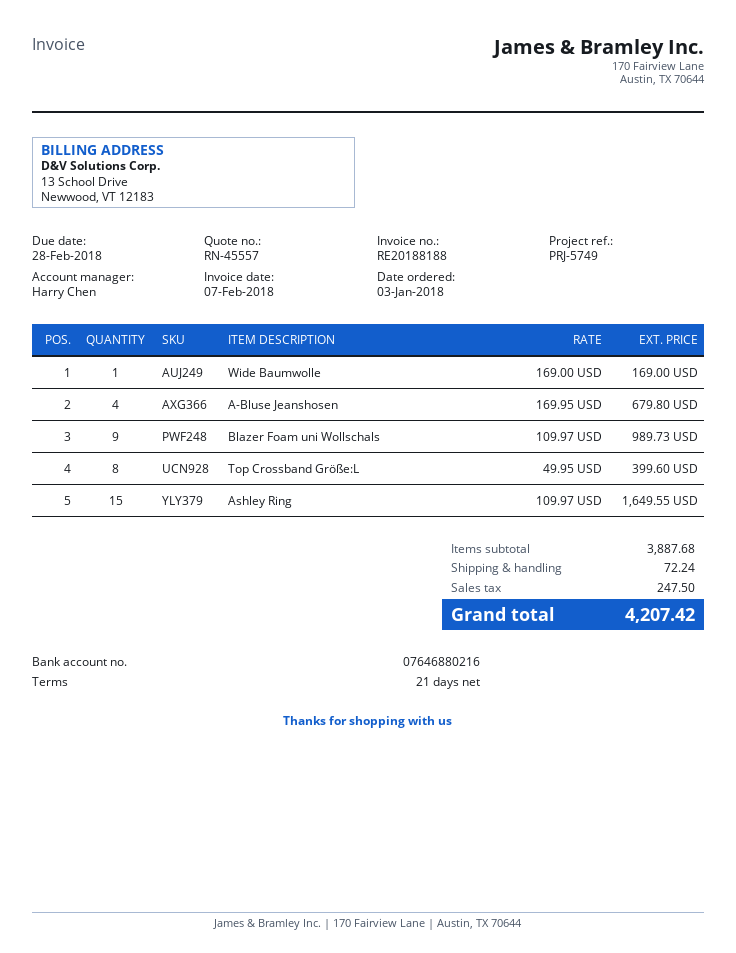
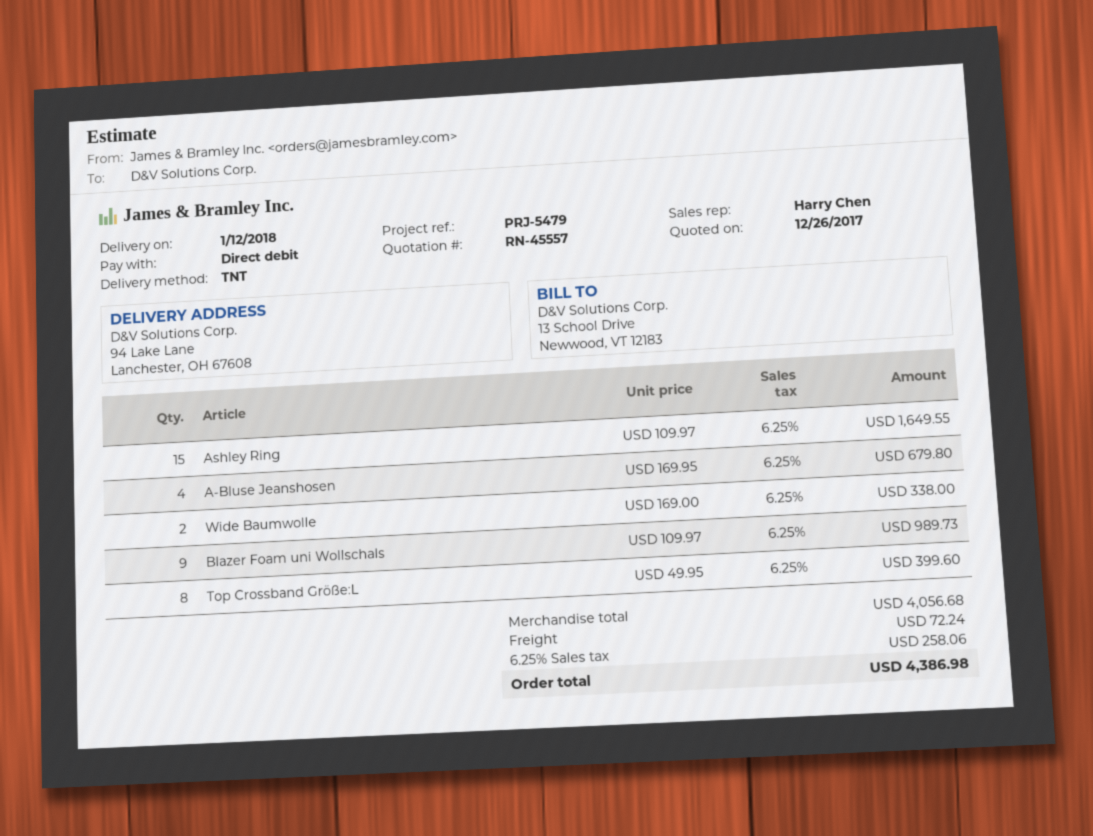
reference: PRJ-5749 -> PRJ-5479
Wide Baumwolle: 1 x 169.00 = 169.00 -> 2 x 169.00 = 338.00
subtotal: 3887.68 -> 4056.68
tax: 247.50 -> 258.06
total: 4207.42 -> 4386.98

